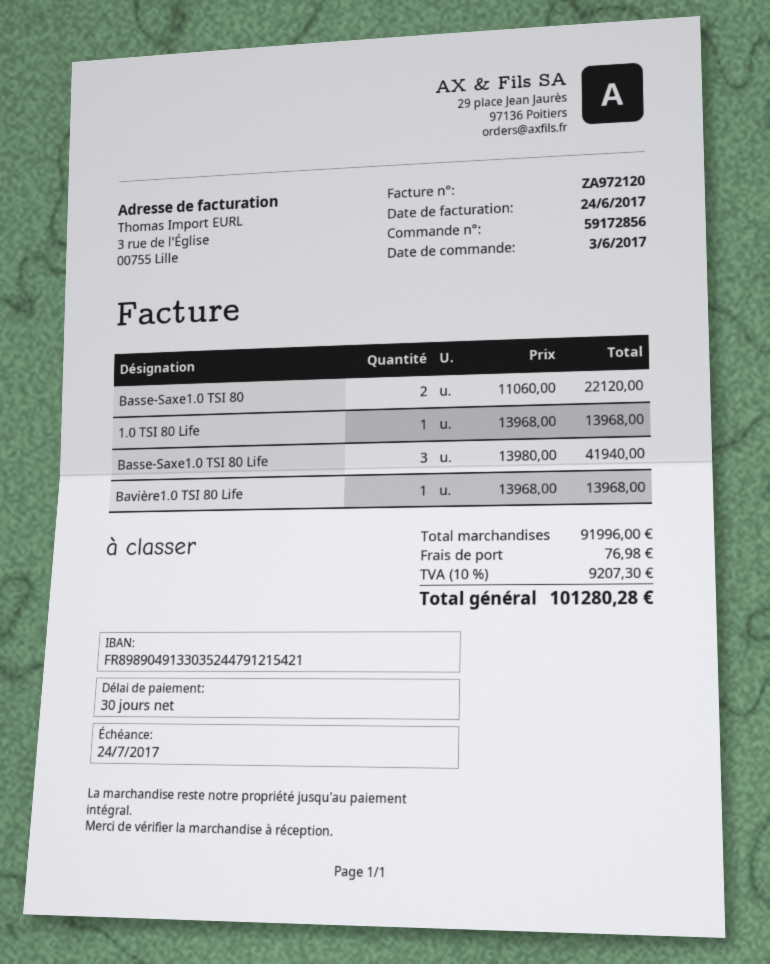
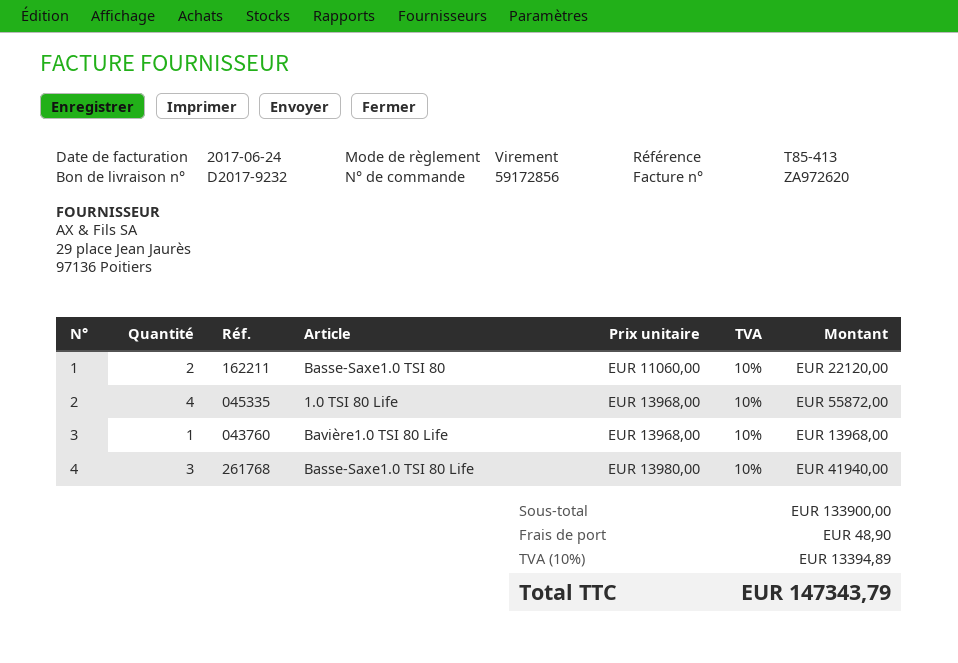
invoice number: ZA972120 -> ZA972620
1.0 TSI 80 Life: 1 x 13968.00 = 13968.00 -> 4 x 13968.00 = 55872.00
subtotal: 91996.00 -> 133900.00
shipping: 76.98 -> 48.90
tax: 10% = 9207.30 -> 10% = 13394.89
total: 101280.28 -> 147343.79

